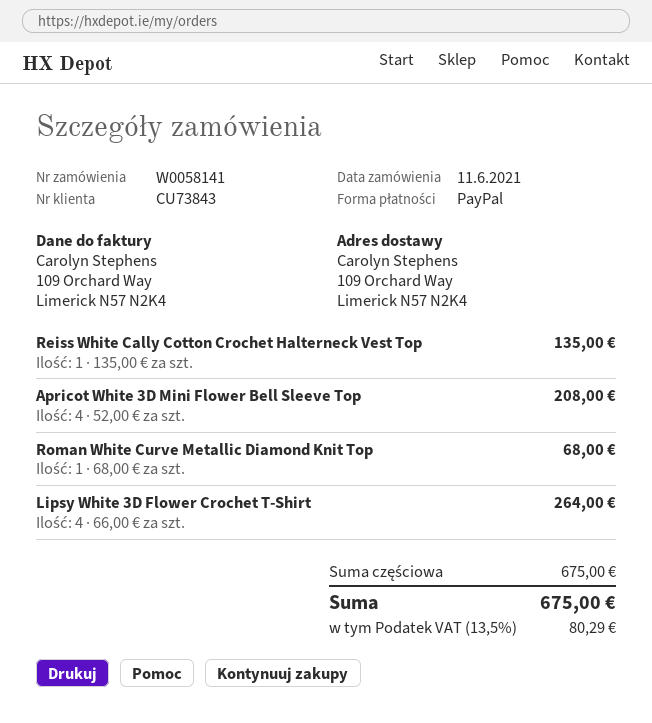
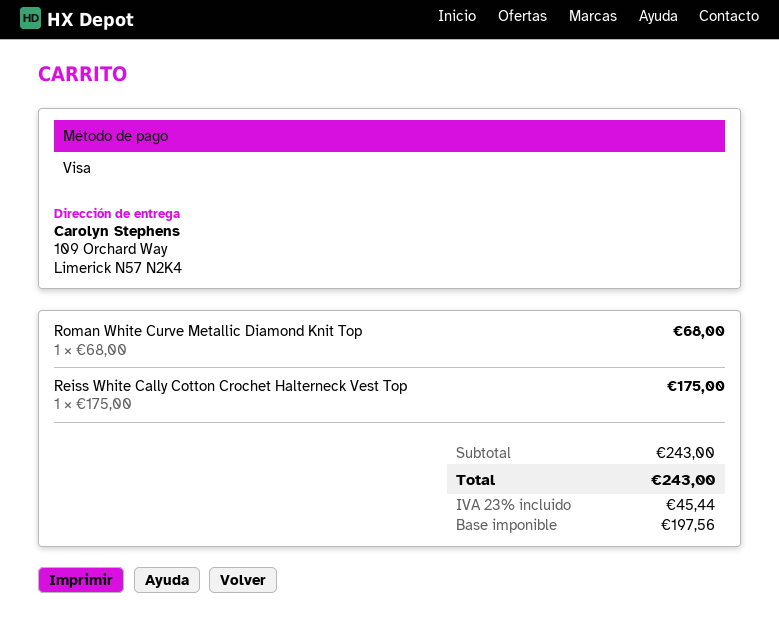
payment method: PayPal -> Visa
Reiss White Cally Cotton Crochet Halterneck Vest Top: 1 x 135.00 = 135.00 -> 1 x 175.00 = 175.00
Apricot White 3D Mini Flower Bell Sleeve Top: 4 x 52.00 = 208.00 -> none
Lipsy White 3D Flower Crochet T-Shirt: 4 x 66.00 = 264.00 -> none
subtotal: 675.00 -> 243.00
tax: 13.5% = 80.29 -> 23% = 45.44
total: 675.00 -> 243.00

